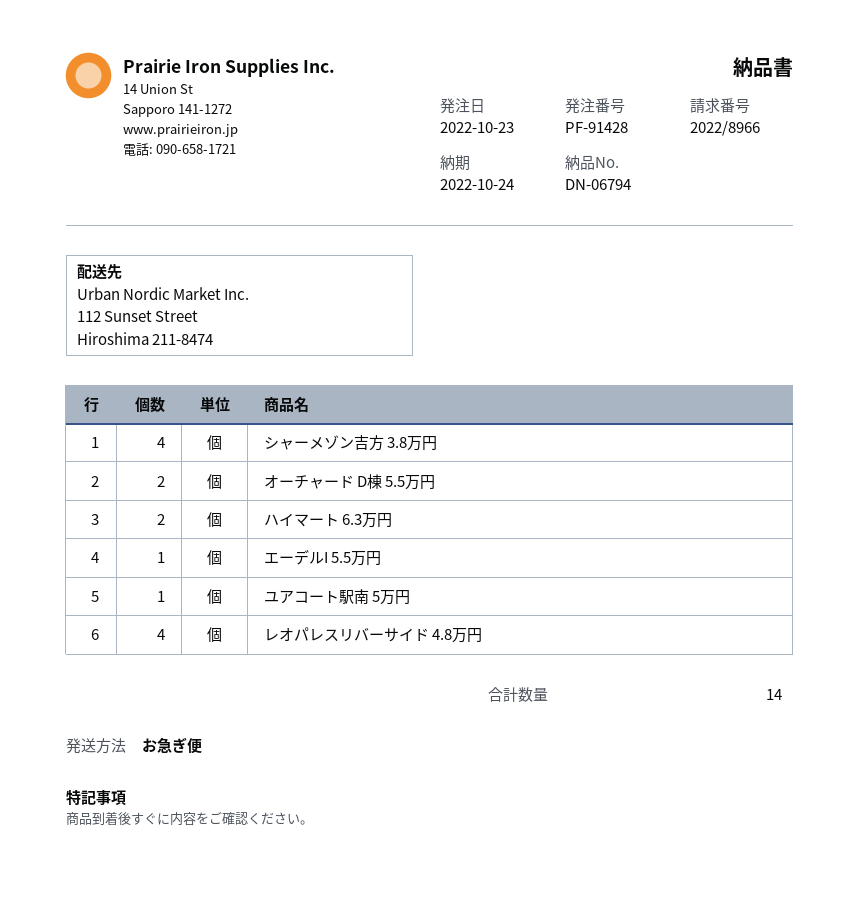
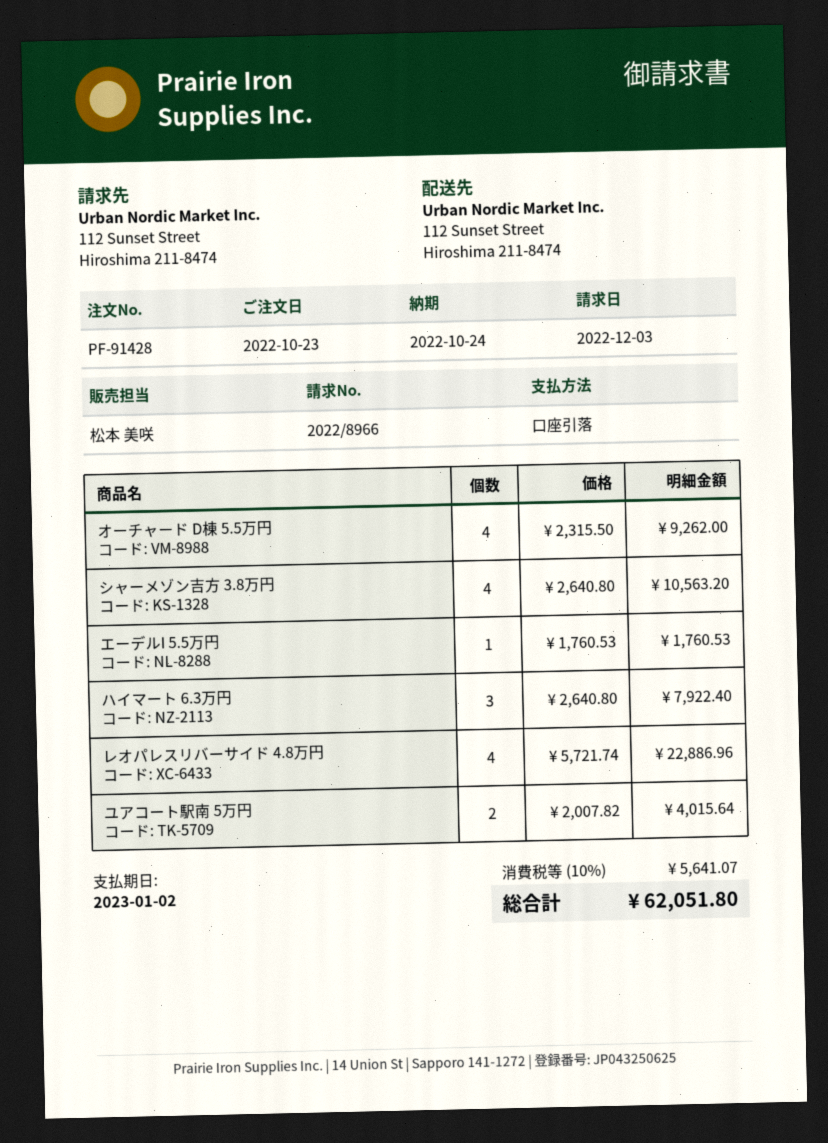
オーチャード D棟 5.5万円: 2 -> 4
ハイマート 6.3万円: 2 -> 3
ユアコート駅南 5万円: 1 -> 2

